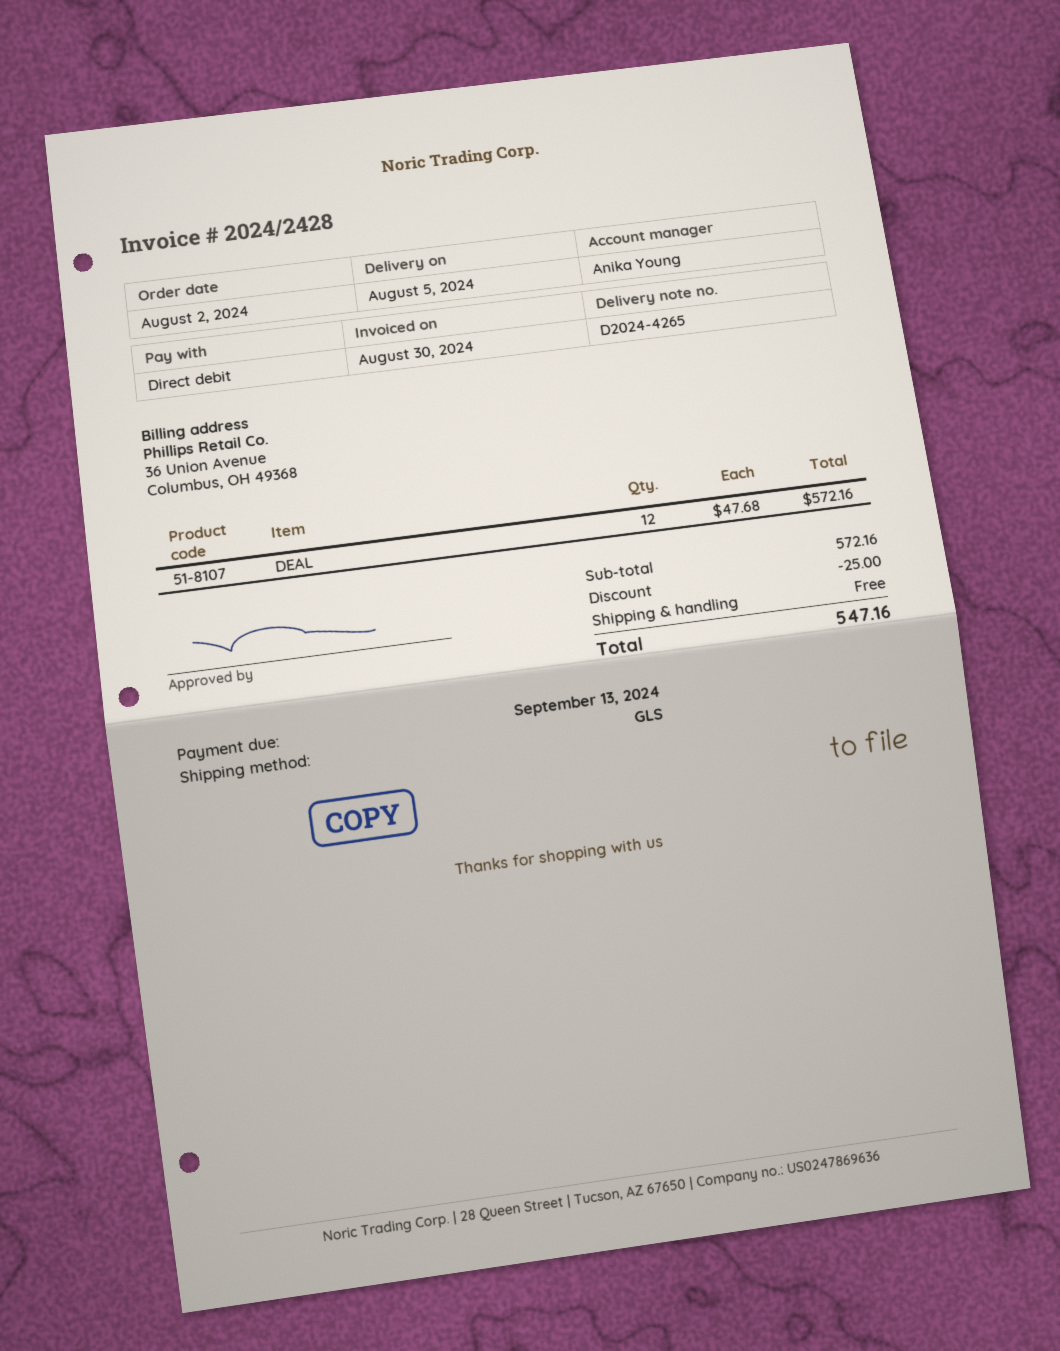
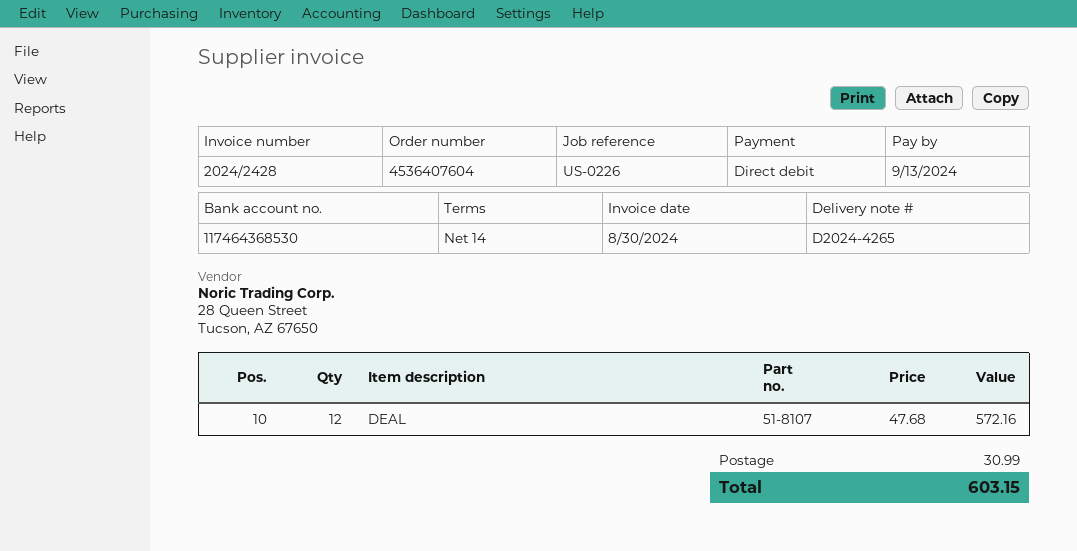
discount: 25.00 -> none
shipping: 0.00 -> 30.99
total: 547.16 -> 603.15

